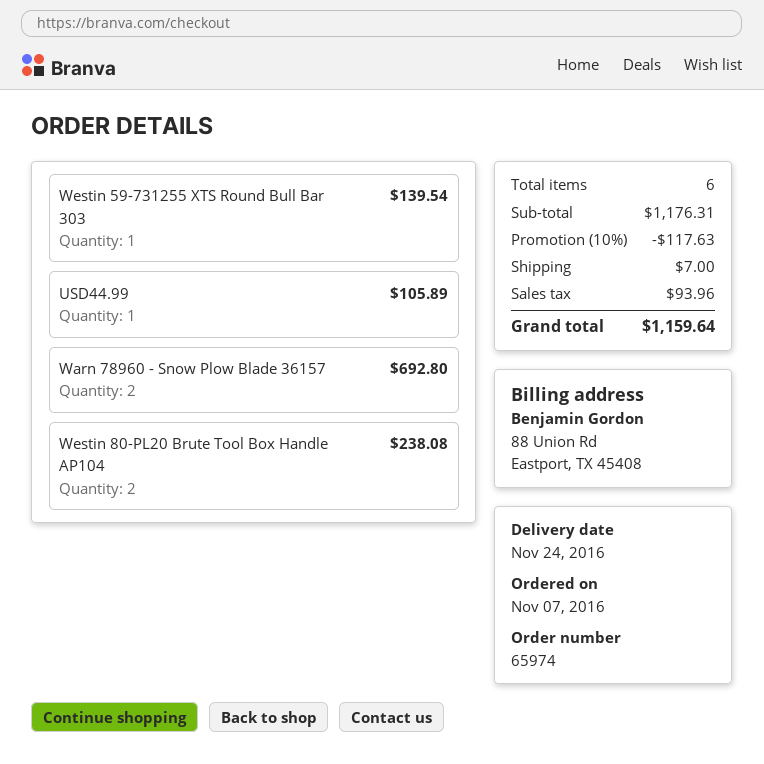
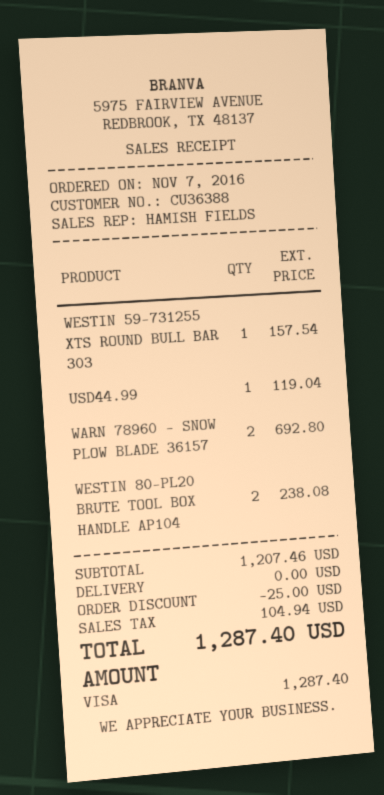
Westin 59-731255 XTS Round Bull Bar 303: 1 for 139.54 -> 1 for 157.54
USD44.99: 1 for 105.89 -> 1 for 119.04
subtotal: 1176.31 -> 1207.46
discount: 117.63 -> 25.00
shipping: 7.00 -> 0.00
tax: 93.96 -> 104.94
total: 1159.64 -> 1287.40

